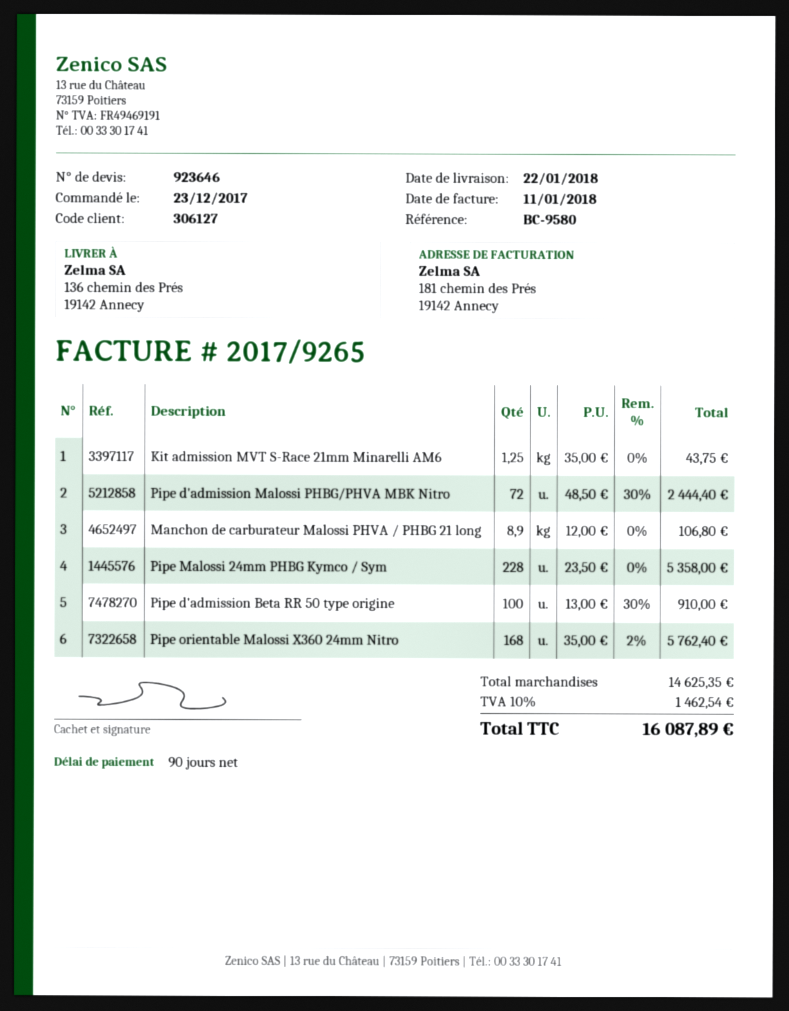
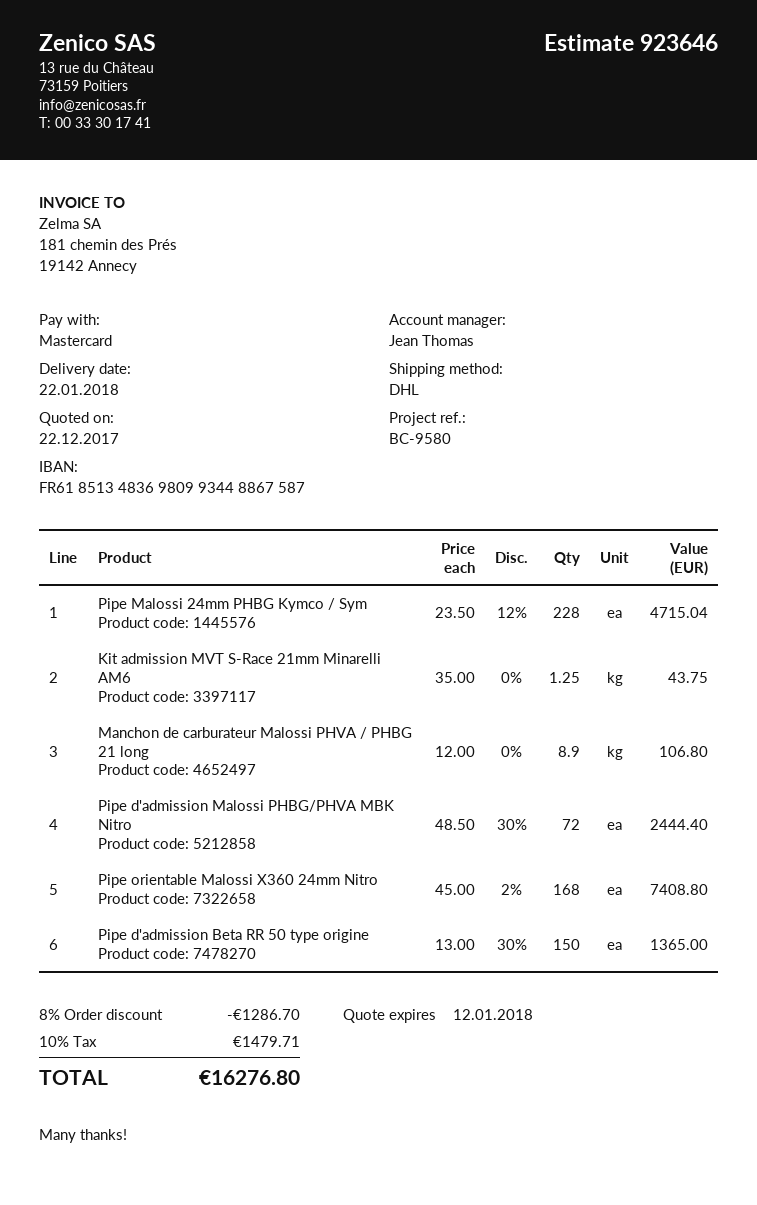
Pipe Malossi 24mm PHBG Kymco / Sym: 228 x 23.50 = 5358.00 -> 228 x 23.50 - 12% = 4715.04
Pipe d'admission Beta RR 50 type origine: 100 x 13.00 - 30% = 910.00 -> 150 x 13.00 - 30% = 1365.00
Pipe orientable Malossi X360 24mm Nitro: 168 x 35.00 - 2% = 5762.40 -> 168 x 45.00 - 2% = 7408.80
discount: none -> 8% = 1286.70
tax: 10% = 1462.54 -> 10% = 1479.71
total: 16087.89 -> 16276.80

